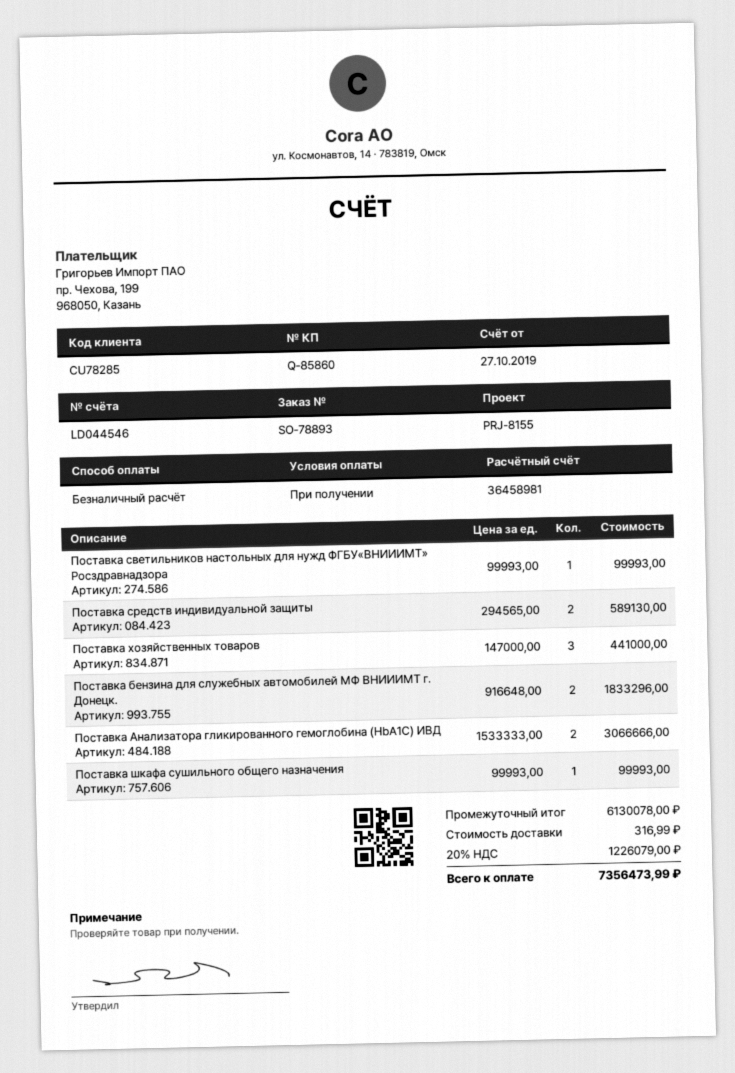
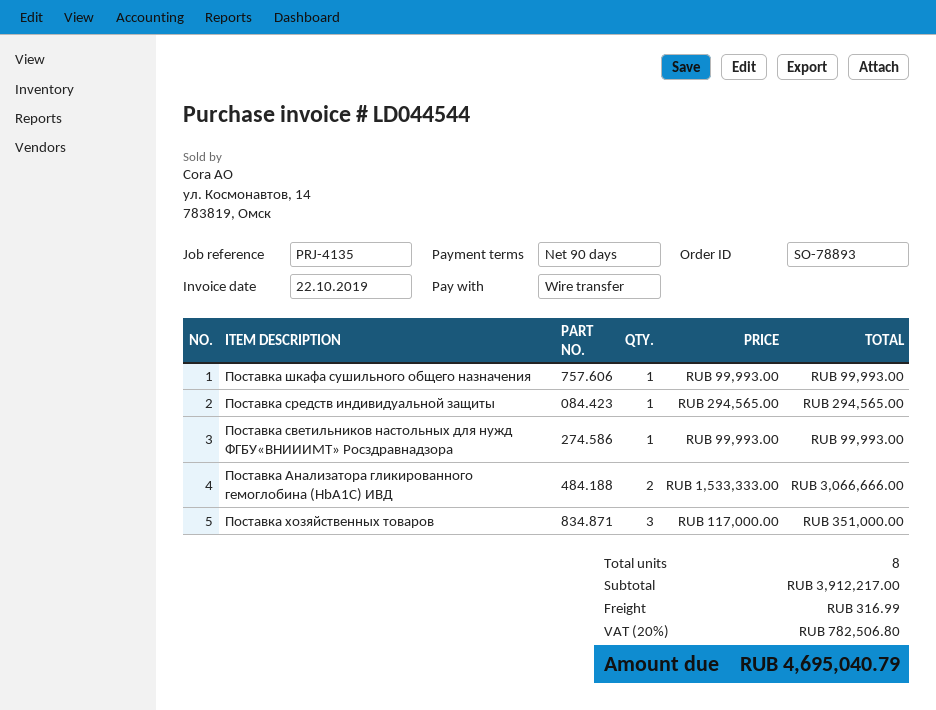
invoice number: LD044546 -> LD044544
invoice date: 2019-10-27 -> 2019-10-22
payment terms: on receipt -> 90 days
reference: PRJ-8155 -> PRJ-4135
Поставка средств индивидуальной защиты: 2 x 294565.00 = 589130.00 -> 1 x 294565.00 = 294565.00
Поставка хозяйственных товаров: 3 x 147000.00 = 441000.00 -> 3 x 117000.00 = 351000.00
Поставка бензина для служебных автомобилей МФ ВНИИИМТ г. Донецк.: 2 x 916648.00 = 1833296.00 -> none
subtotal: 6130078.00 -> 3912217.00
tax: 20% = 1226079.00 -> 20% = 782506.80
total: 7356473.99 -> 4695040.79

